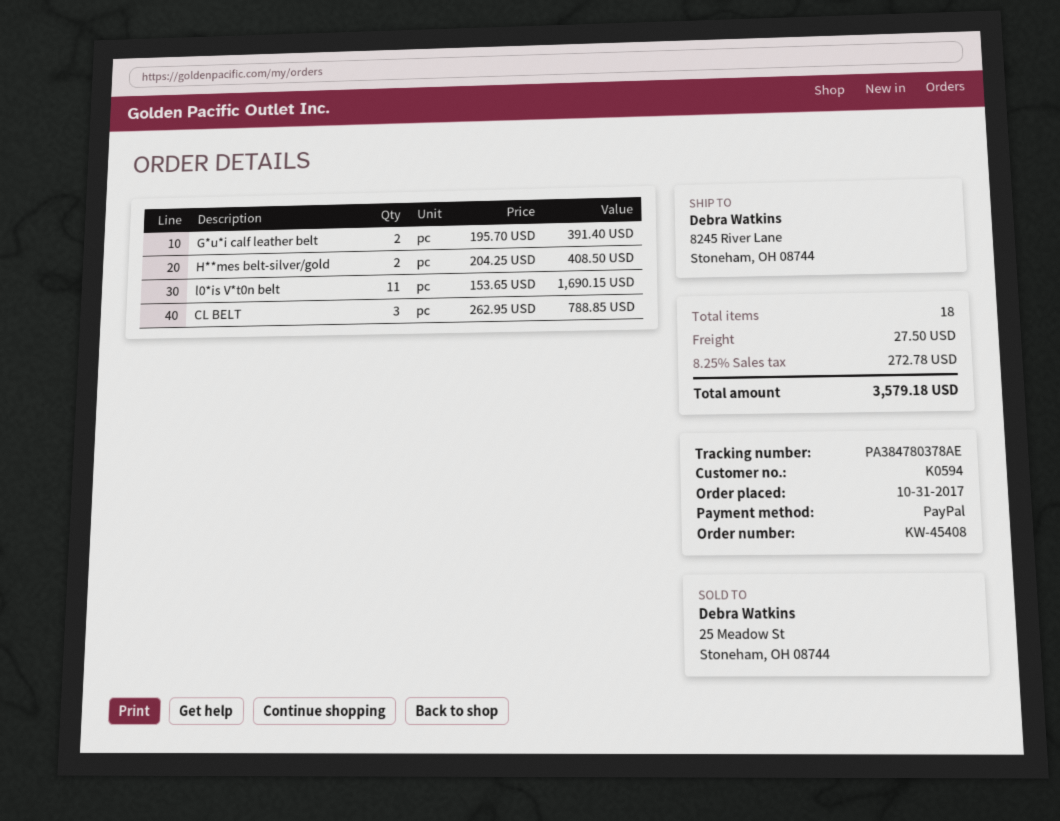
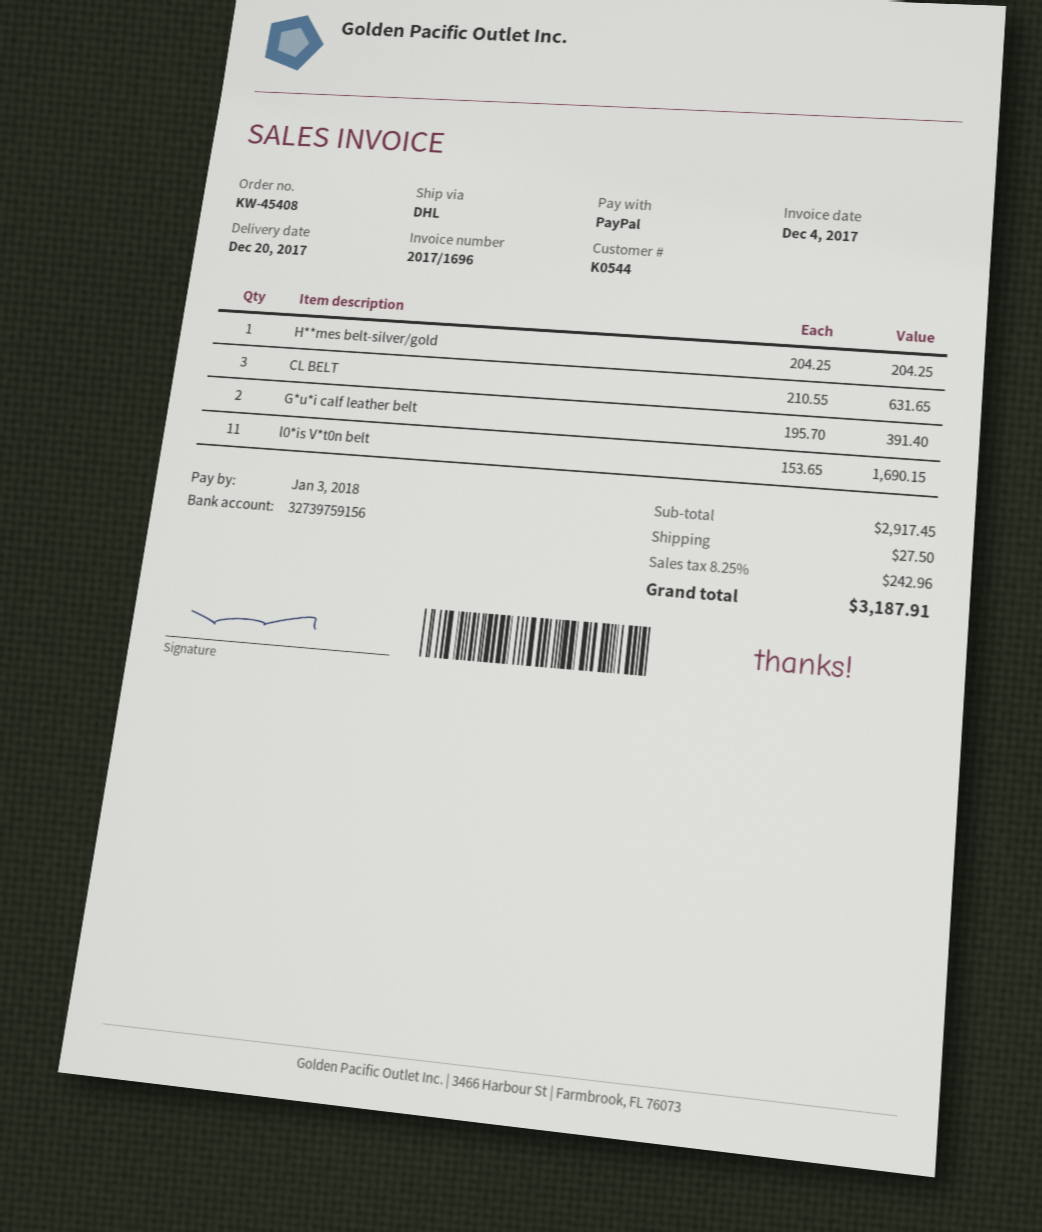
customer number: K0594 -> K0544
H**mes belt-silver/gold: 2 x 204.25 = 408.50 -> 1 x 204.25 = 204.25
CL BELT: 3 x 262.95 = 788.85 -> 3 x 210.55 = 631.65
tax: 8.25% = 272.78 -> 8.25% = 242.96
total: 3579.18 -> 3187.91

